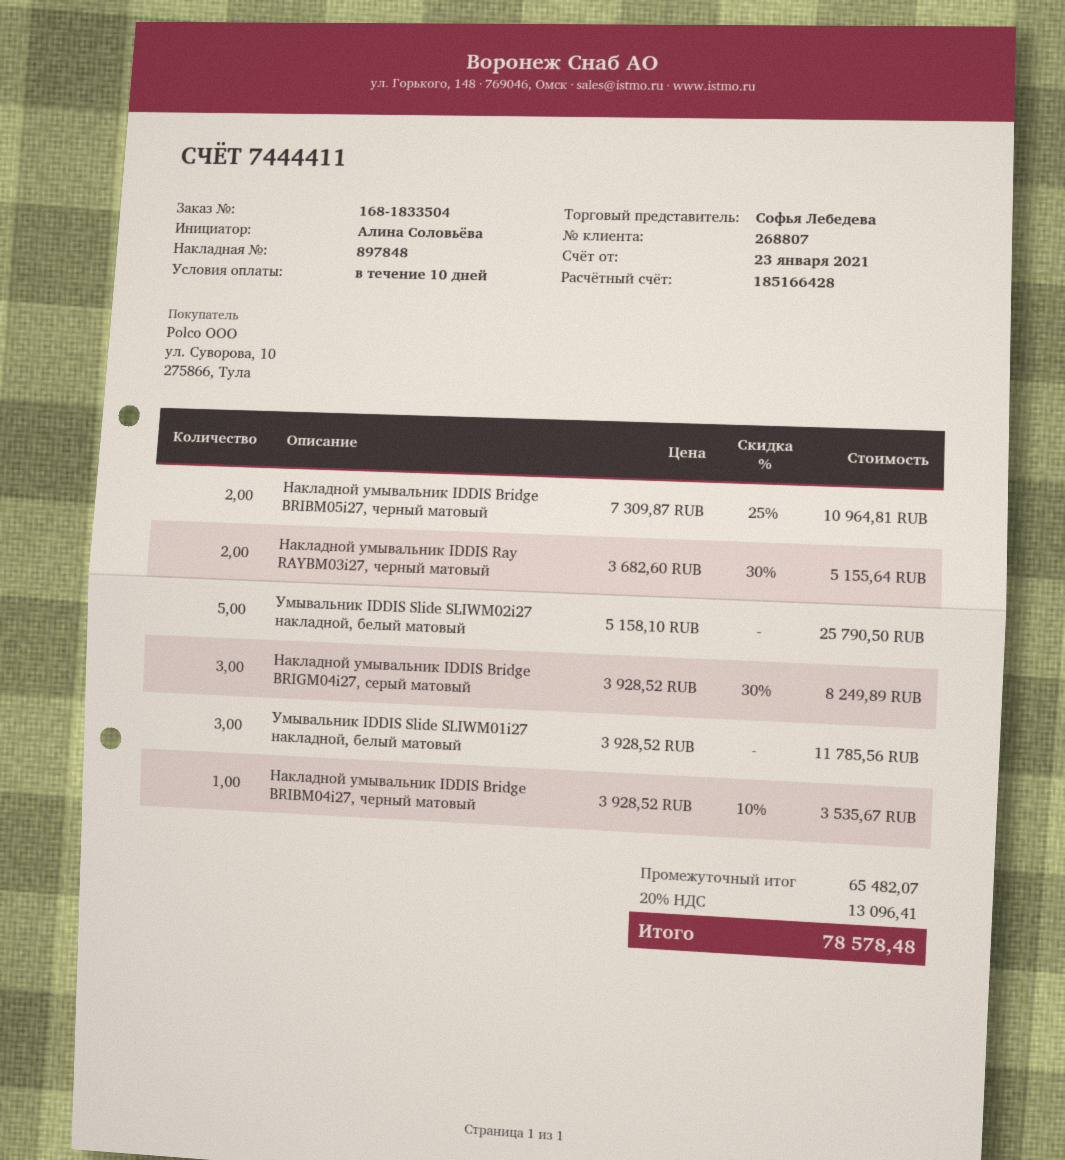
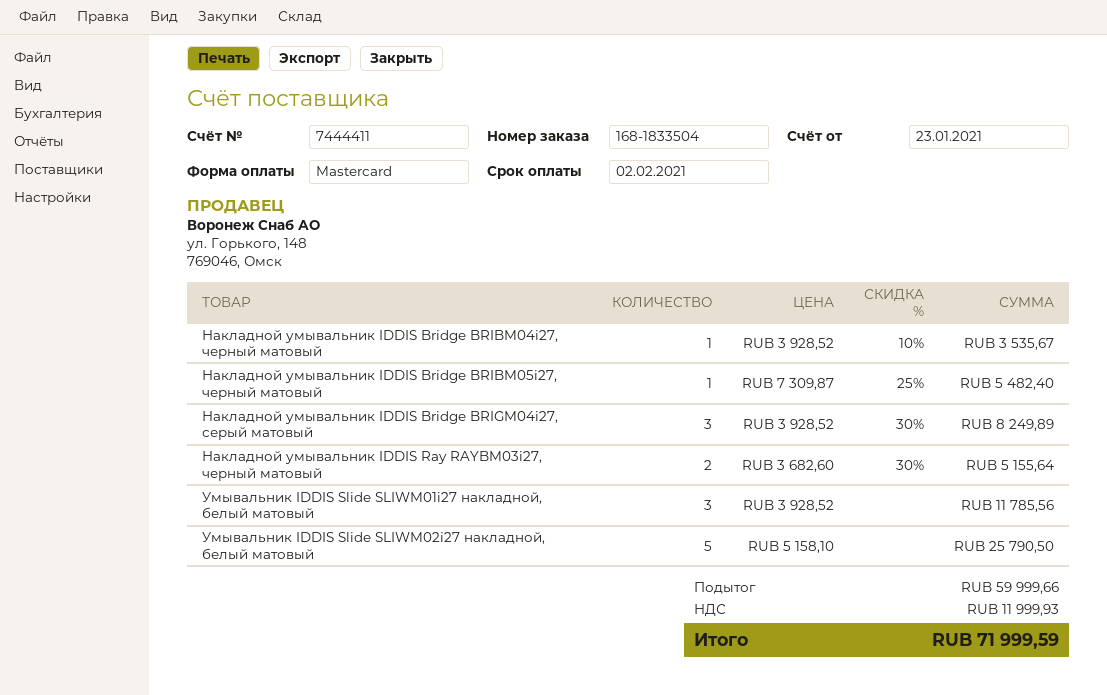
Накладной умывальник IDDIS Bridge BRIBM05i27, черный матовый: 2 x 7309.87 - 25% = 10964.81 -> 1 x 7309.87 - 25% = 5482.40
subtotal: 65482.07 -> 59999.66
tax: 13096.41 -> 11999.93
total: 78578.48 -> 71999.59

